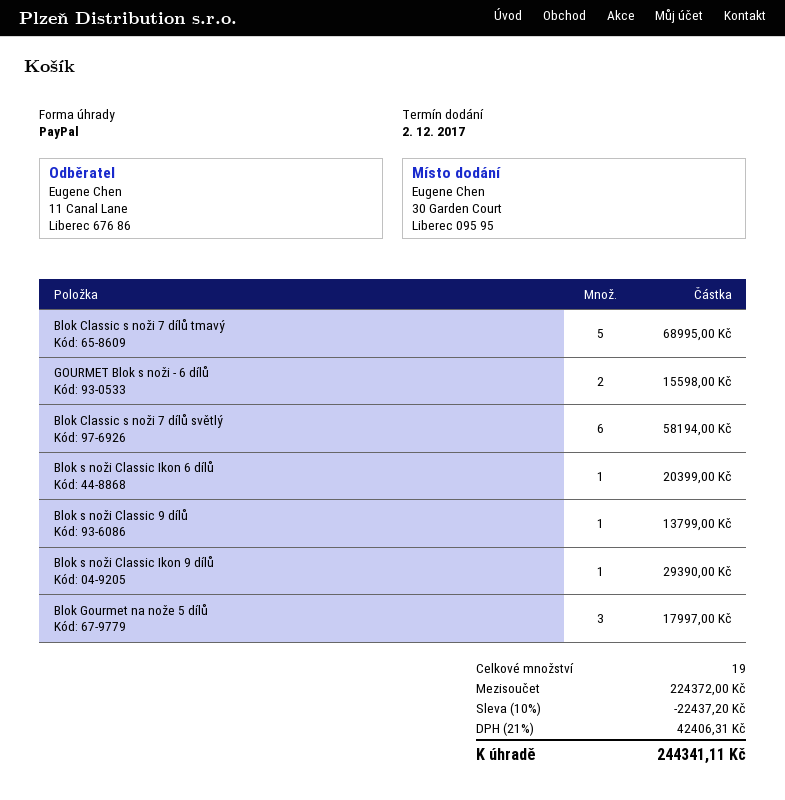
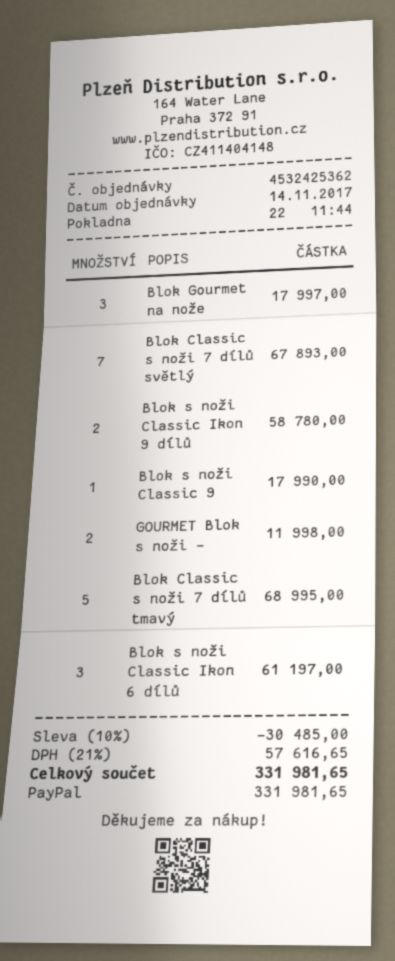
GOURMET Blok s noži - 6 dílů: 2 for 15598.00 -> 2 for 11998.00
Blok Classic s noži 7 dílů světlý: 6 for 58194.00 -> 7 for 67893.00
Blok s noži Classic Ikon 6 dílů: 1 for 20399.00 -> 3 for 61197.00
Blok s noži Classic 9 dílů: 1 for 13799.00 -> 1 for 17990.00
Blok s noži Classic Ikon 9 dílů: 1 for 29390.00 -> 2 for 58780.00
discount: 10% = 22437.20 -> 10% = 30485.00
tax: 21% = 42406.31 -> 21% = 57616.65
total: 244341.11 -> 331981.65

